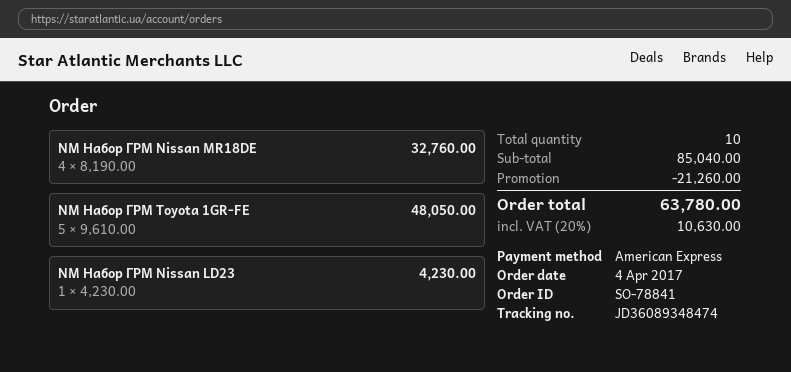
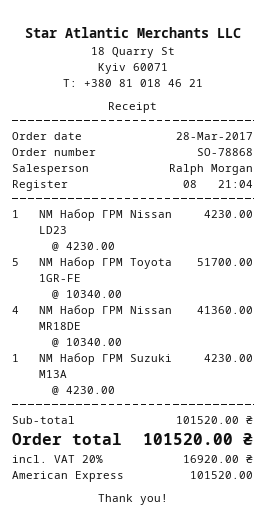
order number: SO-78841 -> SO-78868
order date: 2017-04-04 -> 2017-03-28
NM Набор ГРМ Nissan MR18DE: 4 x 8190.00 = 32760.00 -> 4 x 10340.00 = 41360.00
NM Набор ГРМ Toyota 1GR-FE: 5 x 9610.00 = 48050.00 -> 5 x 10340.00 = 51700.00
NM Набор ГРМ Suzuki M13A: none -> 1 x 4230.00 = 4230.00
subtotal: 85040.00 -> 101520.00
discount: 21260.00 -> none
tax: 20% = 10630.00 -> 20% = 16920.00
total: 63780.00 -> 101520.00

